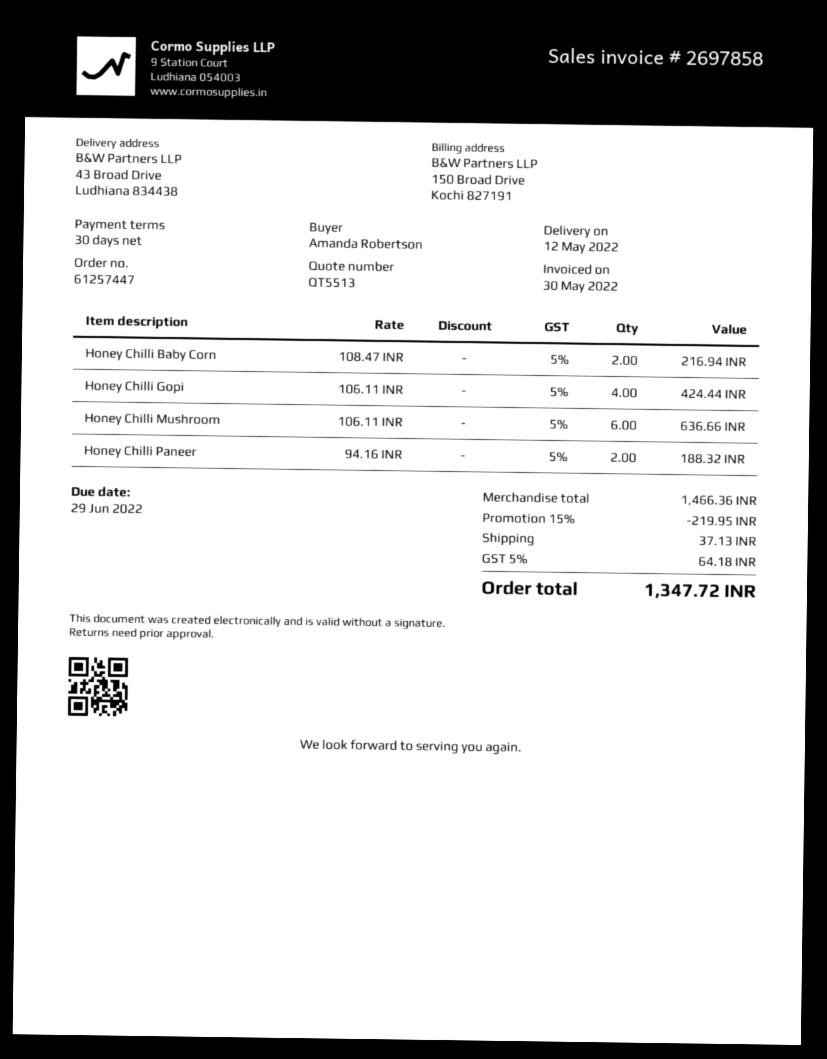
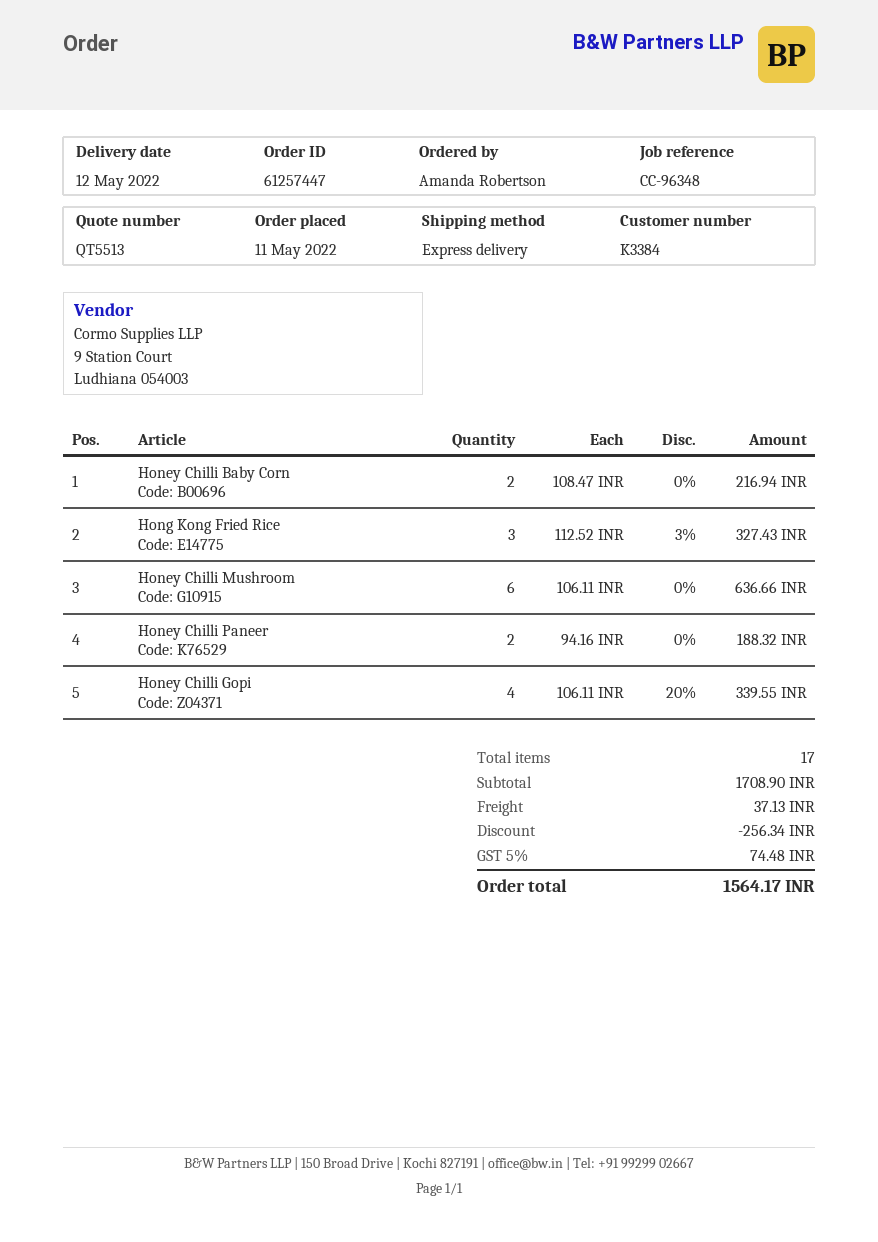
Honey Chilli Gopi: 4 x 106.11 = 424.44 -> 4 x 106.11 - 20% = 339.55
Hong Kong Fried Rice: none -> 3 x 112.52 - 3% = 327.43
subtotal: 1466.36 -> 1708.90
discount: 219.95 -> 256.34
tax: 5% = 64.18 -> 5% = 74.48
total: 1347.72 -> 1564.17

